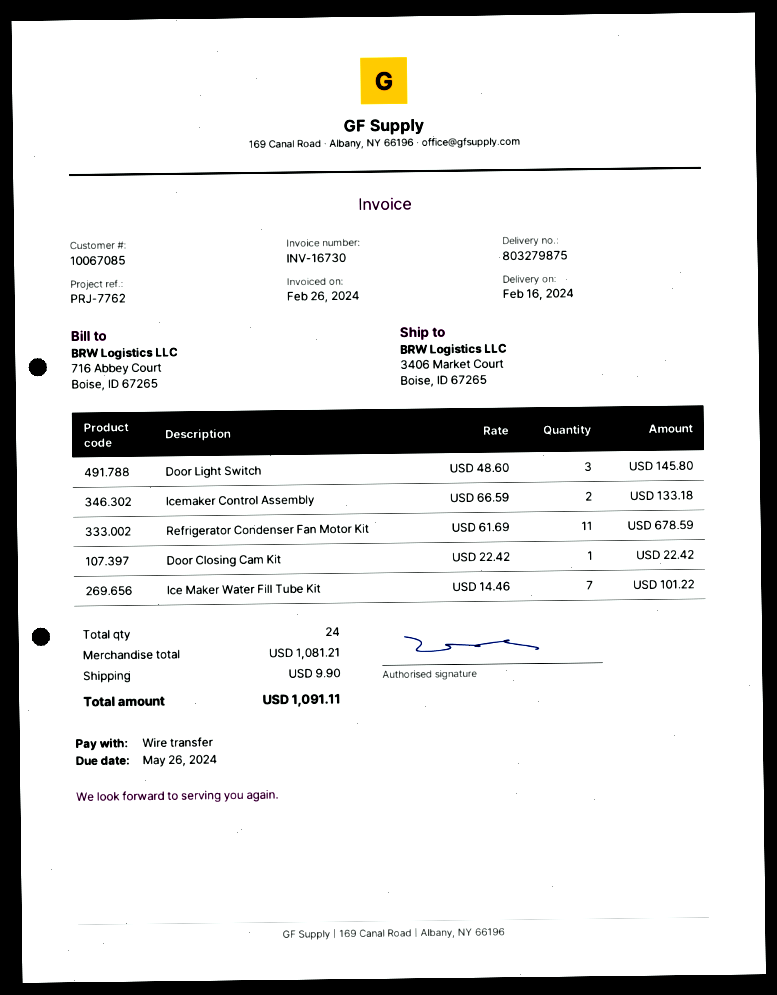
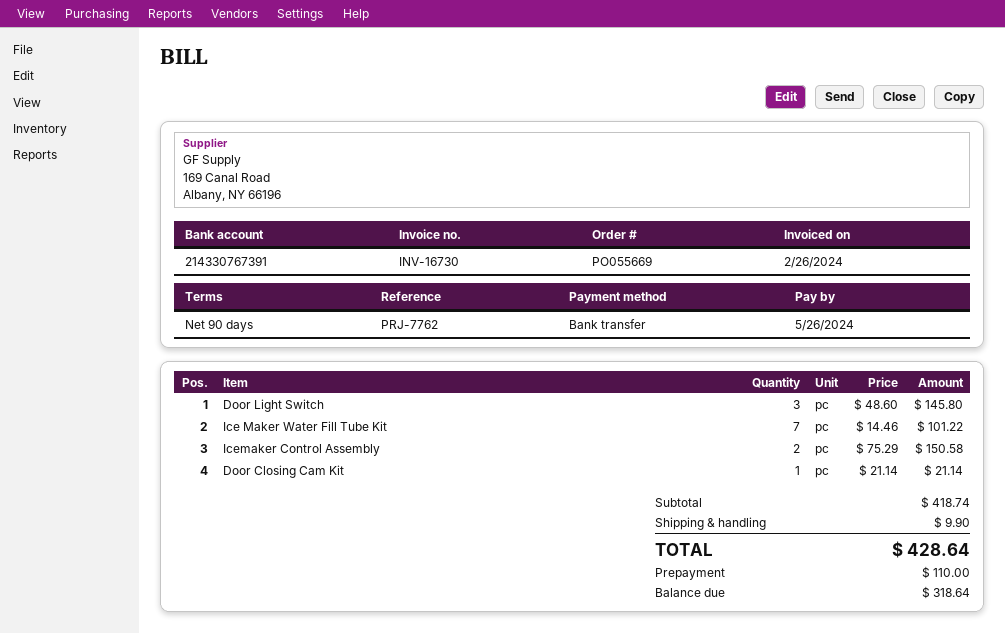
Icemaker Control Assembly: 2 x 66.59 = 133.18 -> 2 x 75.29 = 150.58
Refrigerator Condenser Fan Motor Kit: 11 x 61.69 = 678.59 -> none
Door Closing Cam Kit: 1 x 22.42 = 22.42 -> 1 x 21.14 = 21.14
subtotal: 1081.21 -> 418.74
total: 1091.11 -> 428.64

